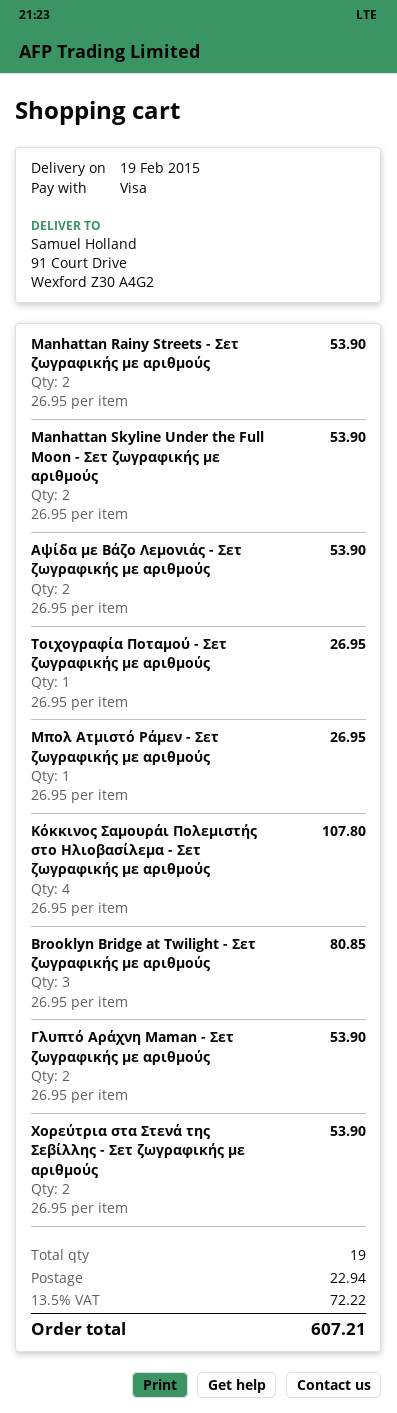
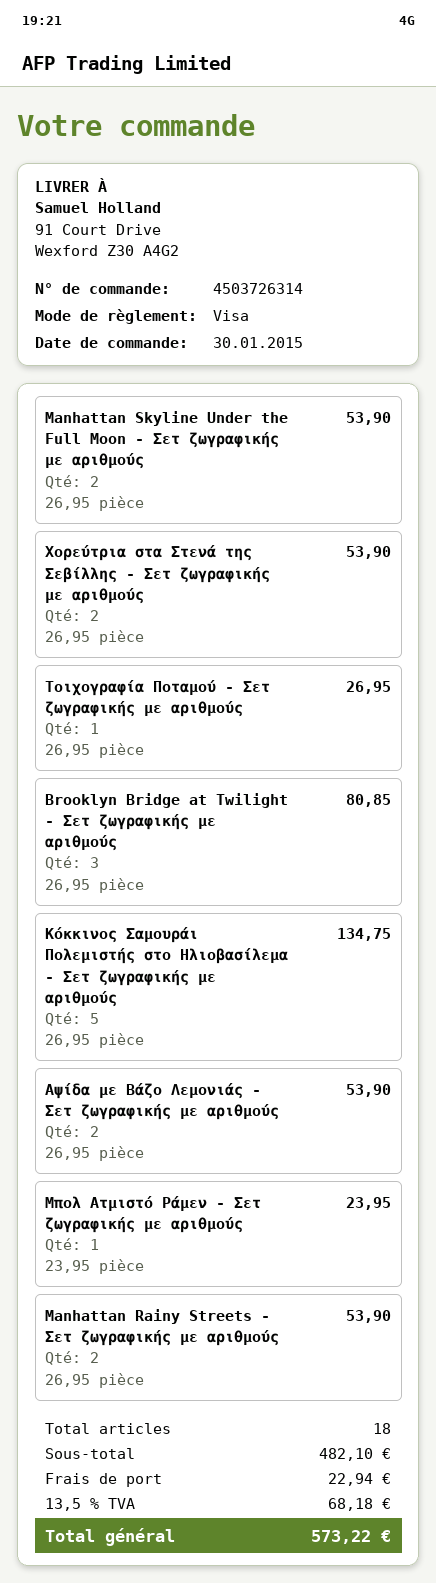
Μπολ Ατμιστό Ράμεν - Σετ ζωγραφικής με αριθμούς: 1 x 26.95 = 26.95 -> 1 x 23.95 = 23.95
Κόκκινος Σαμουράι Πολεμιστής στο Ηλιοβασίλεμα - Σετ ζωγραφικής με αριθμούς: 4 x 26.95 = 107.80 -> 5 x 26.95 = 134.75
Γλυπτό Αράχνη Maman - Σετ ζωγραφικής με αριθμούς: 2 x 26.95 = 53.90 -> none
total quantity: 19 -> 18
tax: 13.5% = 72.22 -> 13.5% = 68.18
total: 607.21 -> 573.22

